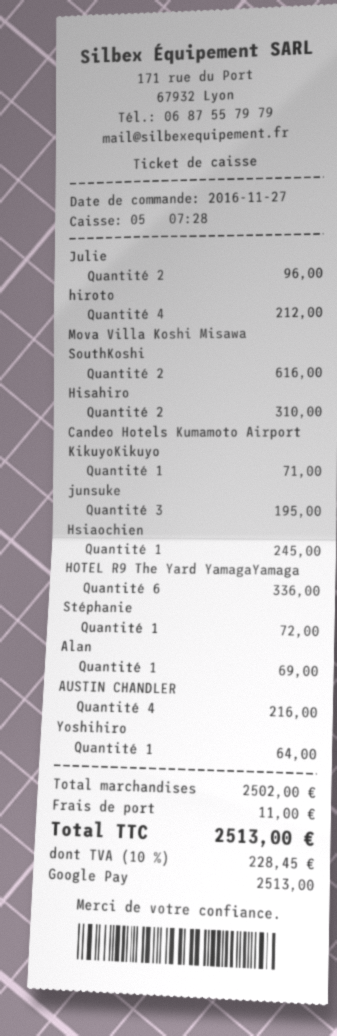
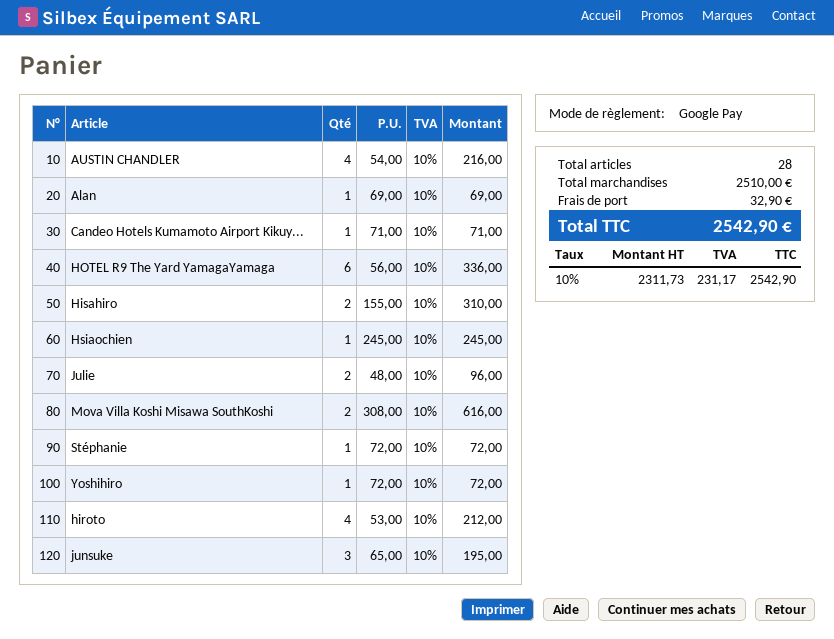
Yoshihiro: 1 for 64.00 -> 1 for 72.00
subtotal: 2502.00 -> 2510.00
shipping: 11.00 -> 32.90
tax: 10% = 228.45 -> 10% = 231.17
total: 2513.00 -> 2542.90

